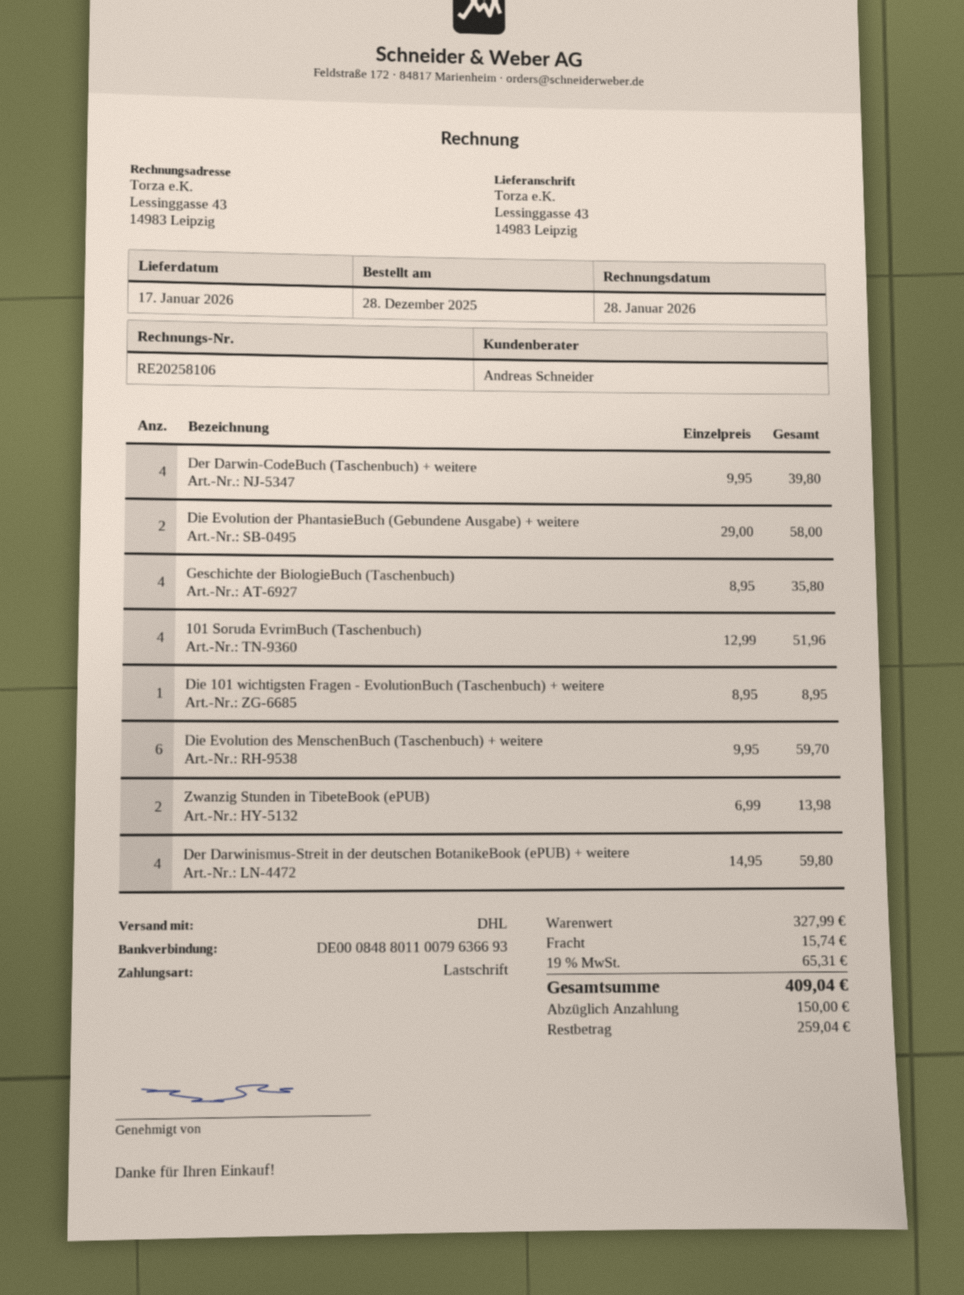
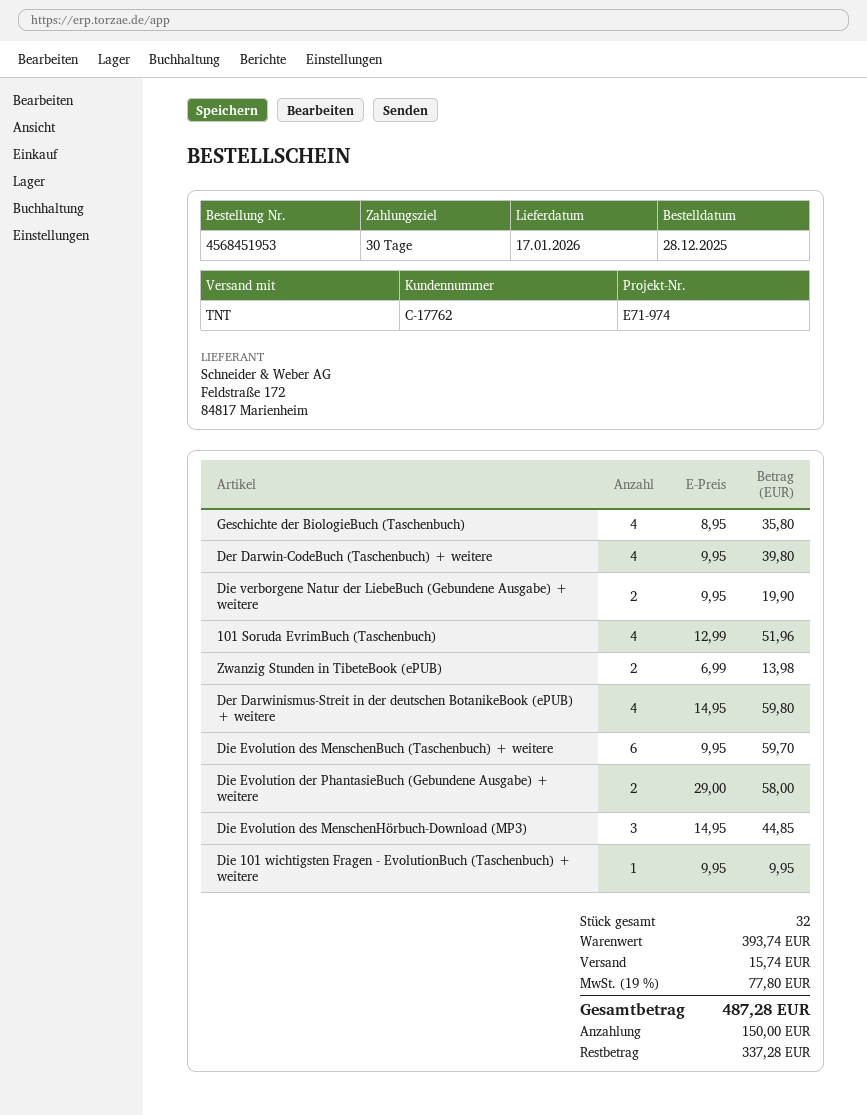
shipping method: DHL -> TNT
Die 101 wichtigsten Fragen - EvolutionBuch (Taschenbuch) + weitere: 1 x 8.95 = 8.95 -> 1 x 9.95 = 9.95
Die verborgene Natur der LiebeBuch (Gebundene Ausgabe) + weitere: none -> 2 x 9.95 = 19.90
Die Evolution des MenschenHörbuch-Download (MP3): none -> 3 x 14.95 = 44.85
subtotal: 327.99 -> 393.74
tax: 19% = 65.31 -> 19% = 77.80
total: 409.04 -> 487.28
balance: 259.04 -> 337.28

